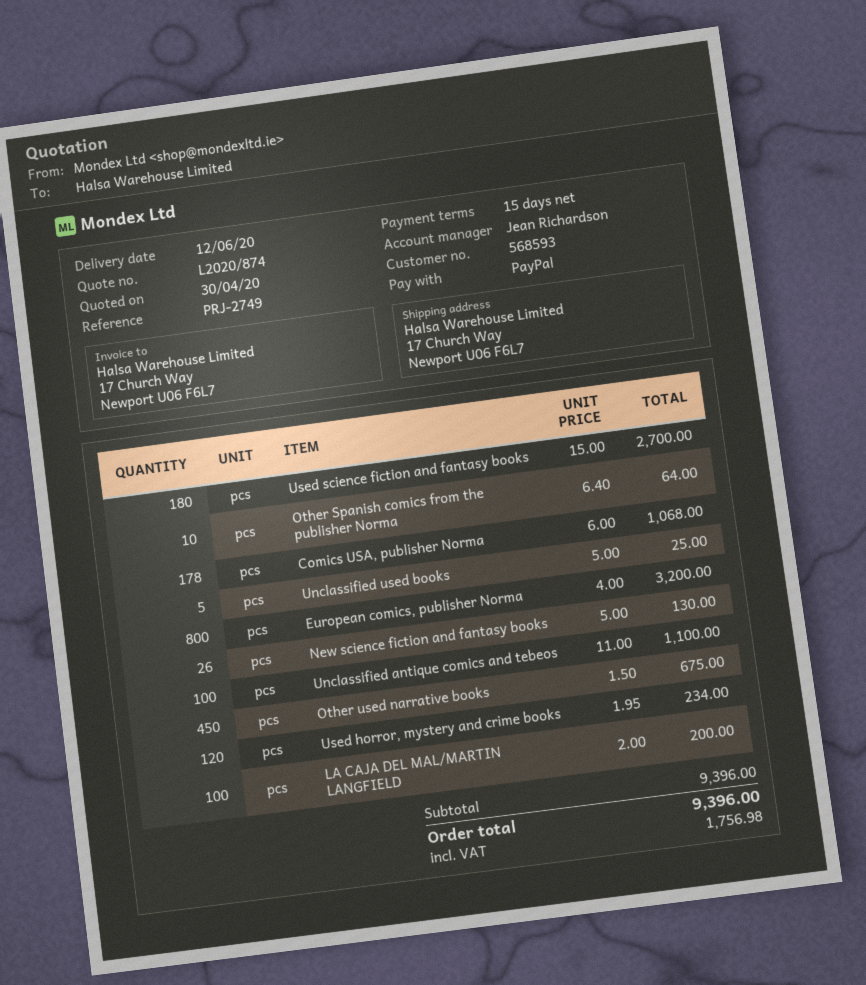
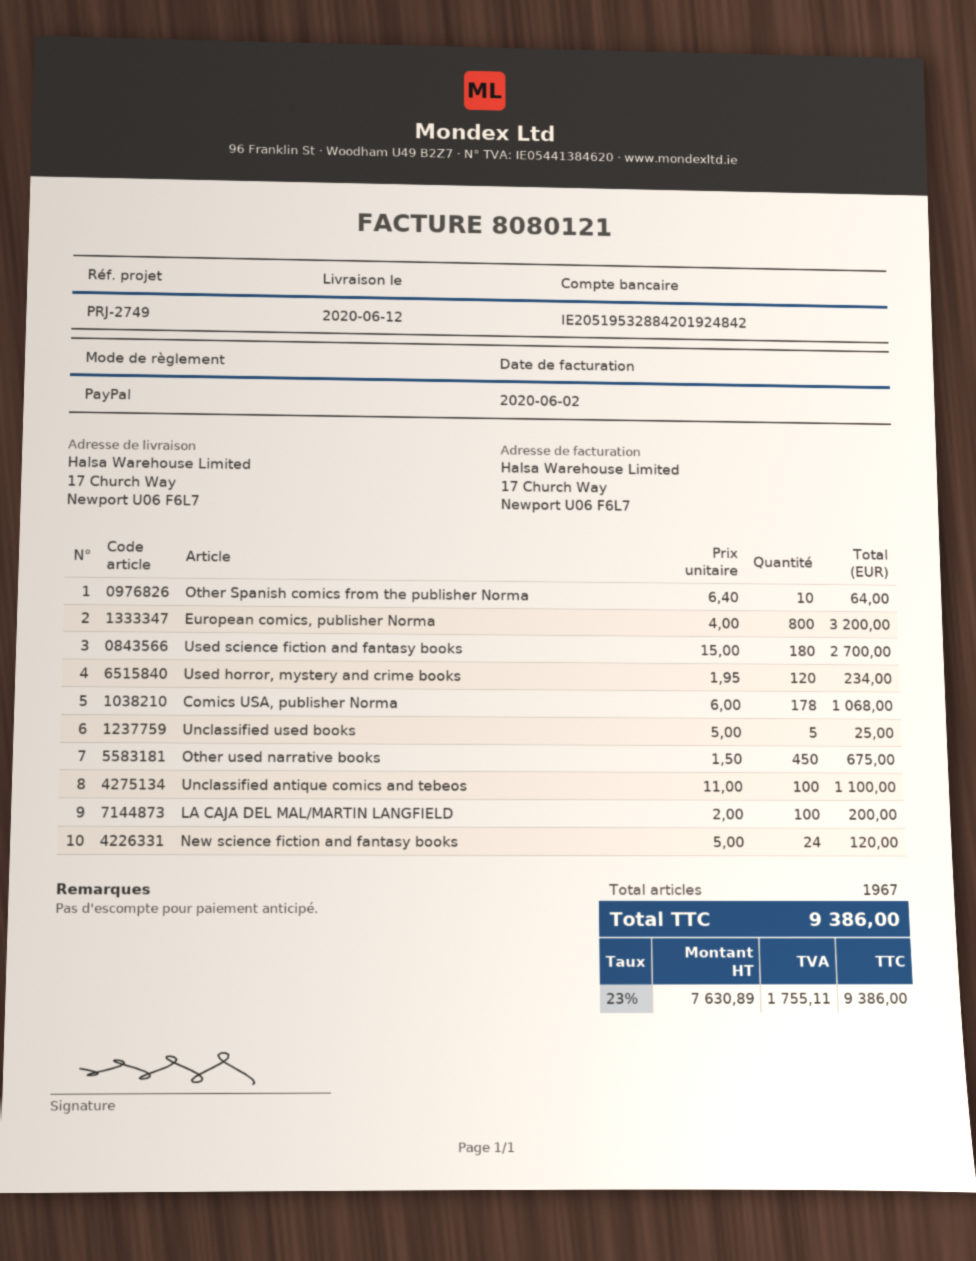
New science fiction and fantasy books: 26 x 5.00 = 130.00 -> 24 x 5.00 = 120.00
tax: 1756.98 -> 1755.11
total: 9396.00 -> 9386.00

